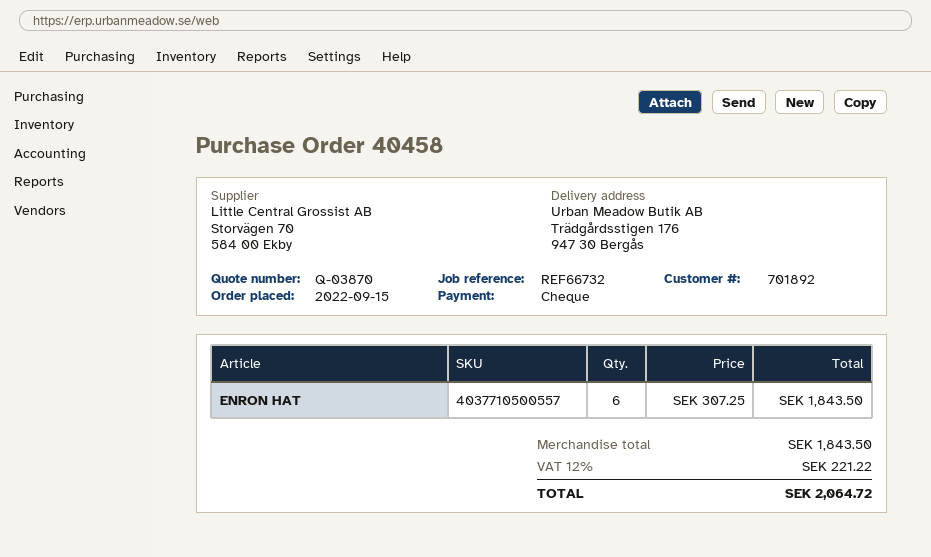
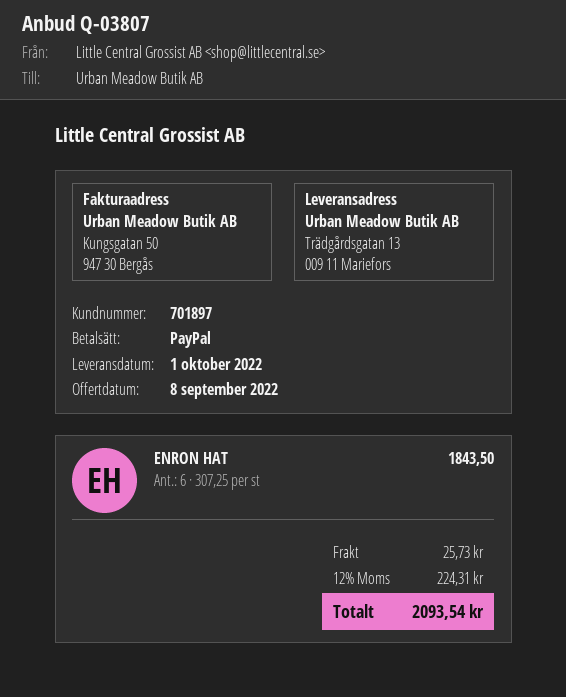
quote number: Q-03870 -> Q-03807
customer number: 701892 -> 701897
payment method: cheque -> PayPal
ship to: Trädgårdsstigen 176, 947 30 Bergås -> Trädgårdsgatan 13, 009 11 Mariefors
shipping: none -> 25.73
tax: 12% = 221.22 -> 12% = 224.31
total: 2064.72 -> 2093.54

